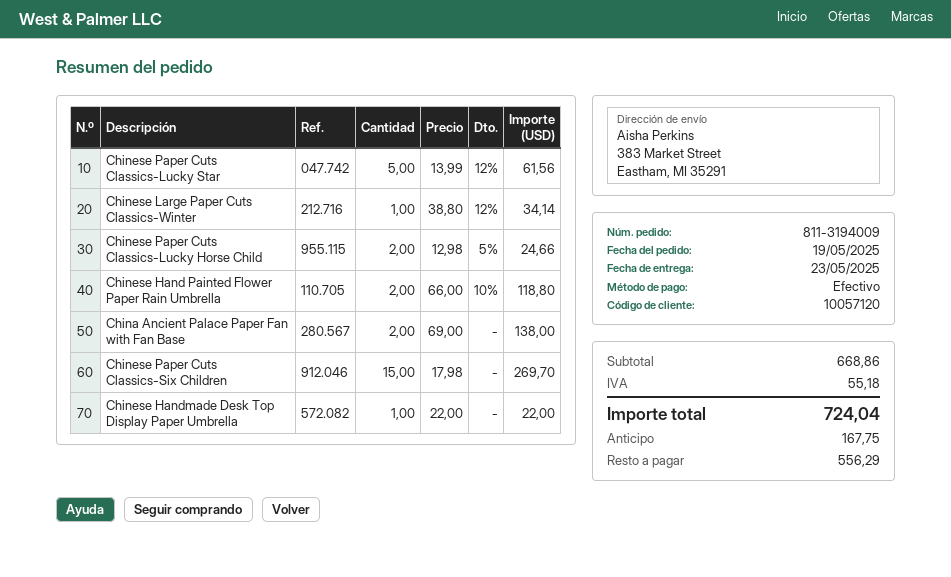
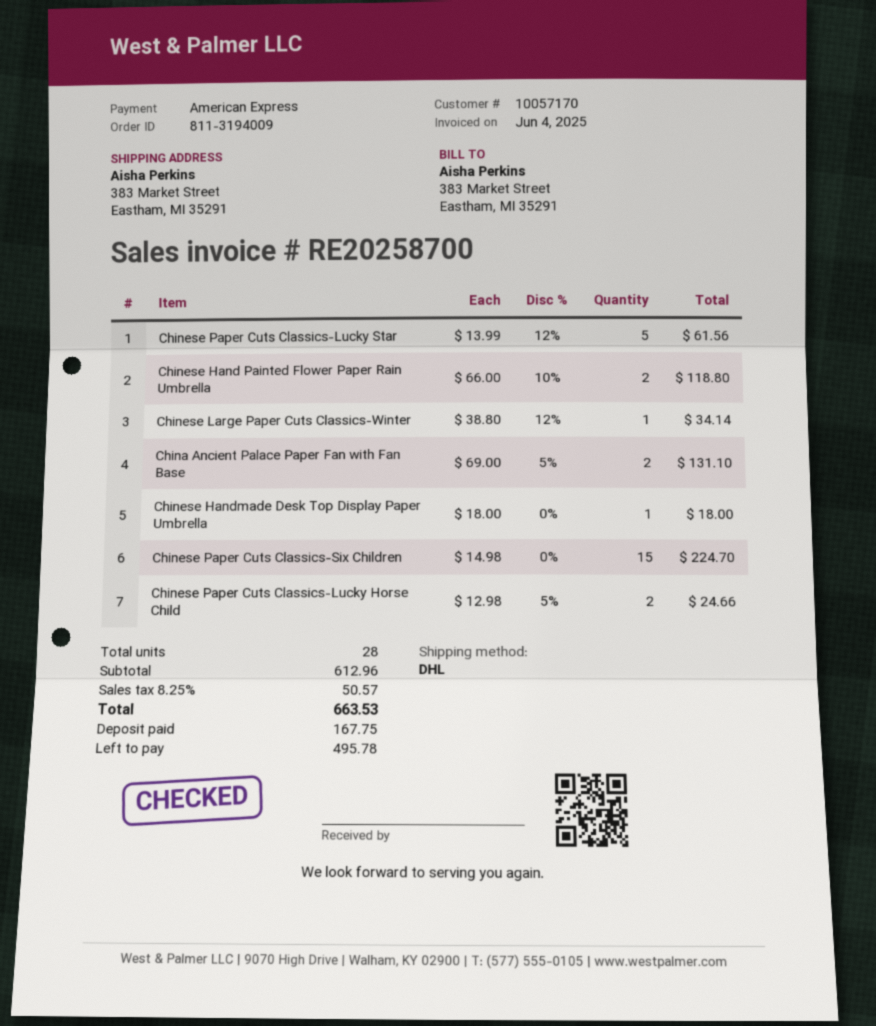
customer number: 10057120 -> 10057170
payment method: cash -> American Express
China Ancient Palace Paper Fan with Fan Base: 2 x 69.00 = 138.00 -> 2 x 69.00 - 5% = 131.10
Chinese Paper Cuts Classics-Six Children: 15 x 17.98 = 269.70 -> 15 x 14.98 = 224.70
Chinese Handmade Desk Top Display Paper Umbrella: 1 x 22.00 = 22.00 -> 1 x 18.00 = 18.00
subtotal: 668.86 -> 612.96
tax: 55.18 -> 50.57
total: 724.04 -> 663.53
balance: 556.29 -> 495.78

